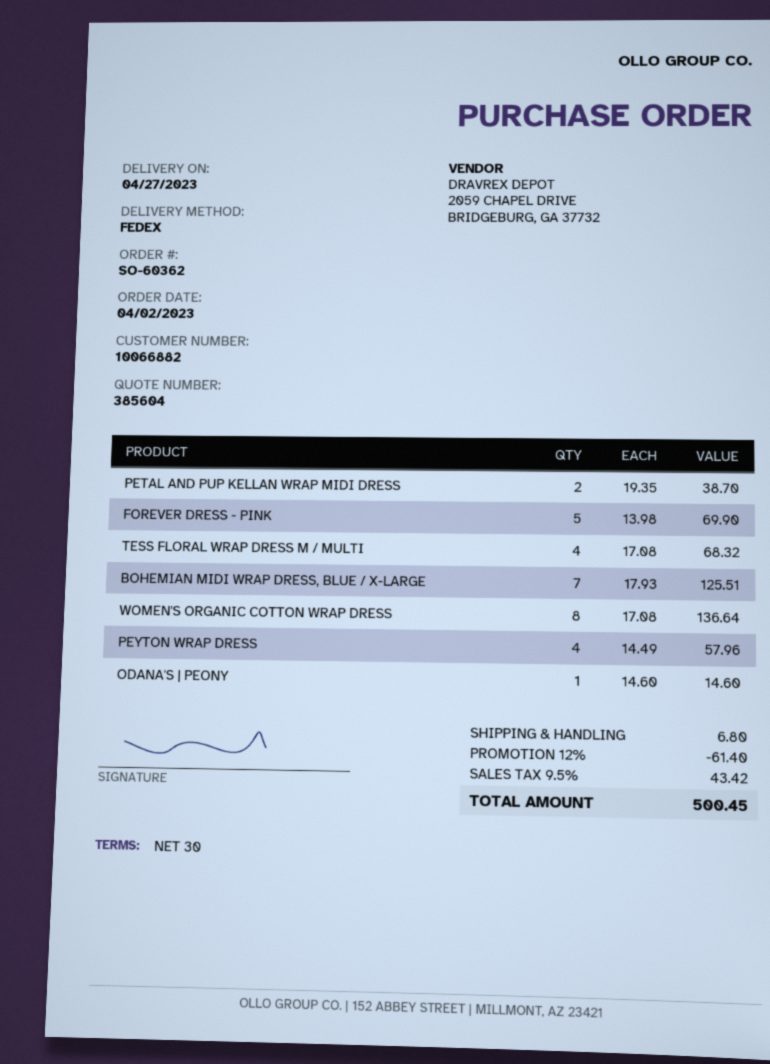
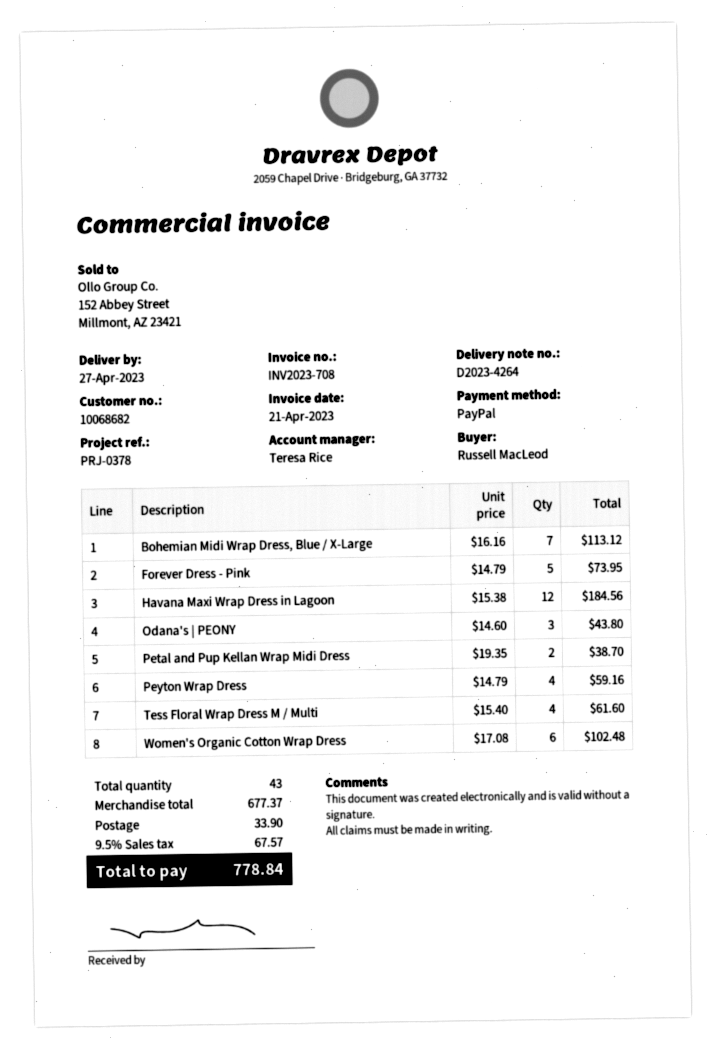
customer number: 10066882 -> 10068682
FOREVER DRESS - PINK: 5 x 13.98 = 69.90 -> 5 x 14.79 = 73.95
TESS FLORAL WRAP DRESS M / MULTI: 4 x 17.08 = 68.32 -> 4 x 15.40 = 61.60
BOHEMIAN MIDI WRAP DRESS, BLUE / X-LARGE: 7 x 17.93 = 125.51 -> 7 x 16.16 = 113.12
WOMEN'S ORGANIC COTTON WRAP DRESS: 8 x 17.08 = 136.64 -> 6 x 17.08 = 102.48
PEYTON WRAP DRESS: 4 x 14.49 = 57.96 -> 4 x 14.79 = 59.16
ODANA'S | PEONY: 1 x 14.60 = 14.60 -> 3 x 14.60 = 43.80
Havana Maxi Wrap Dress in Lagoon: none -> 12 x 15.38 = 184.56
discount: 12% = 61.40 -> none
shipping: 6.80 -> 33.90
tax: 9.5% = 43.42 -> 9.5% = 67.57
total: 500.45 -> 778.84

